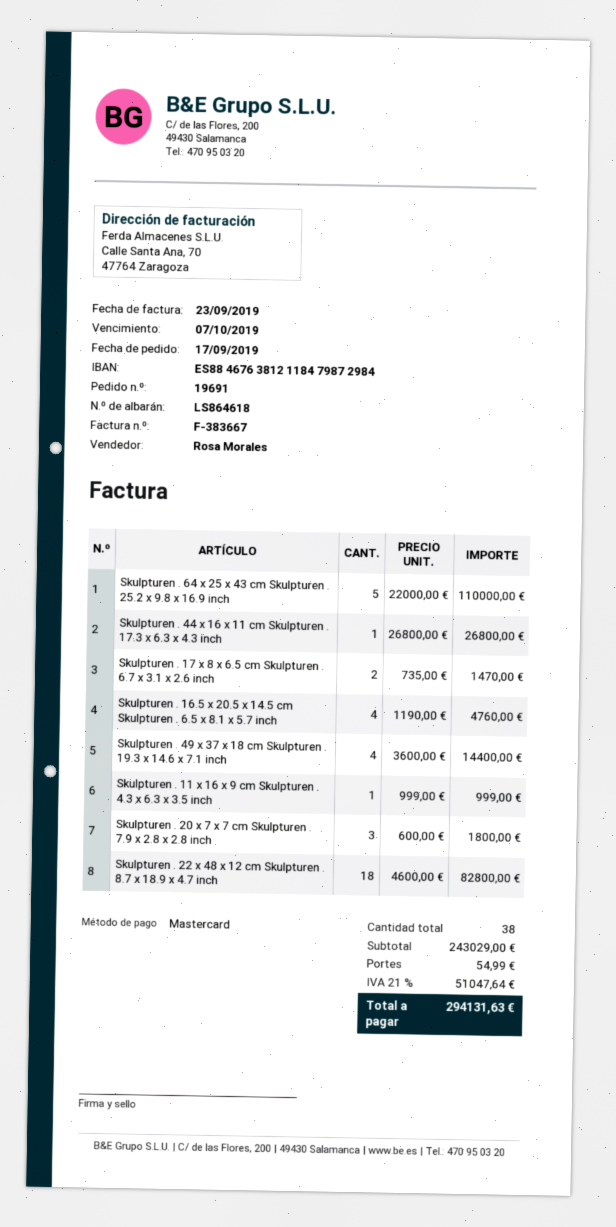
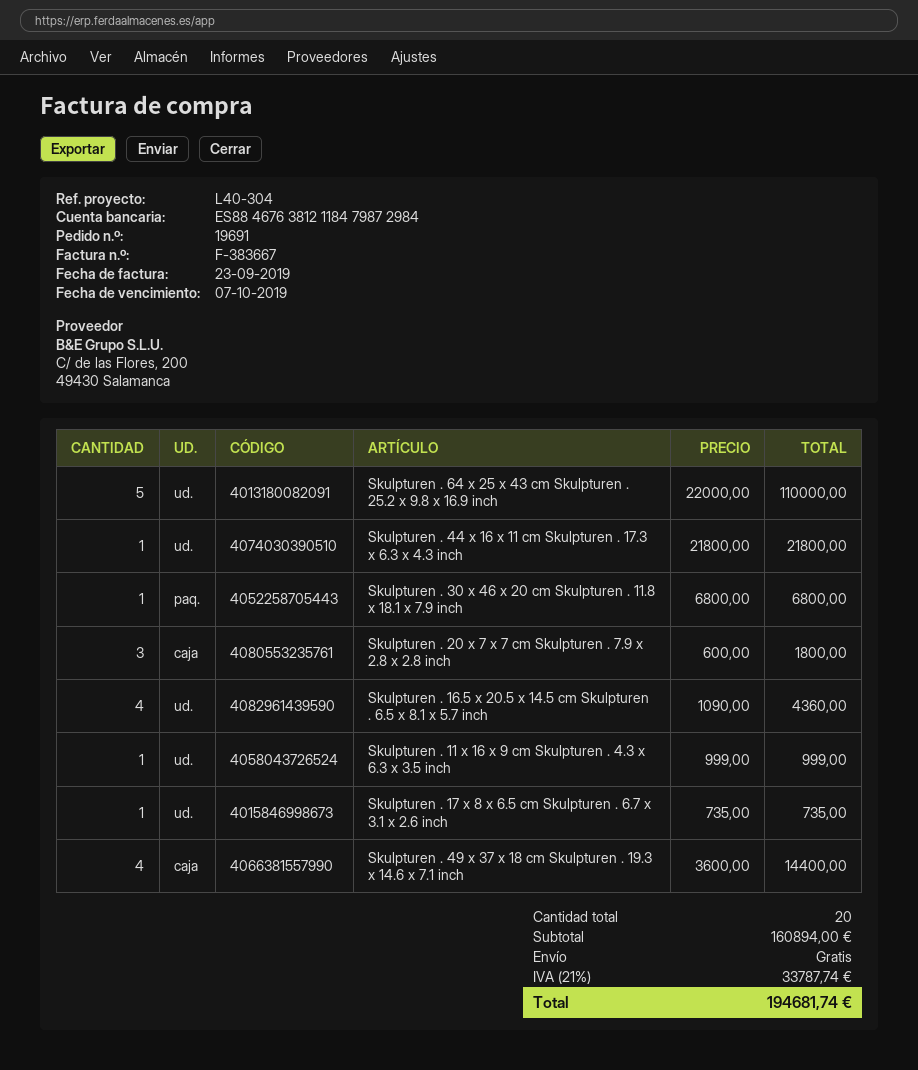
Skulpturen . 44 x 16 x 11 cm Skulpturen . 17.3 x 6.3 x 4.3 inch: 1 x 26800.00 = 26800.00 -> 1 x 21800.00 = 21800.00
Skulpturen . 17 x 8 x 6.5 cm Skulpturen . 6.7 x 3.1 x 2.6 inch: 2 x 735.00 = 1470.00 -> 1 x 735.00 = 735.00
Skulpturen . 16.5 x 20.5 x 14.5 cm Skulpturen . 6.5 x 8.1 x 5.7 inch: 4 x 1190.00 = 4760.00 -> 4 x 1090.00 = 4360.00
Skulpturen . 22 x 48 x 12 cm Skulpturen . 8.7 x 18.9 x 4.7 inch: 18 x 4600.00 = 82800.00 -> none
Skulpturen . 30 x 46 x 20 cm Skulpturen . 11.8 x 18.1 x 7.9 inch: none -> 1 x 6800.00 = 6800.00
total quantity: 38 -> 20
subtotal: 243029.00 -> 160894.00
shipping: 54.99 -> 0.00
tax: 21% = 51047.64 -> 21% = 33787.74
total: 294131.63 -> 194681.74

